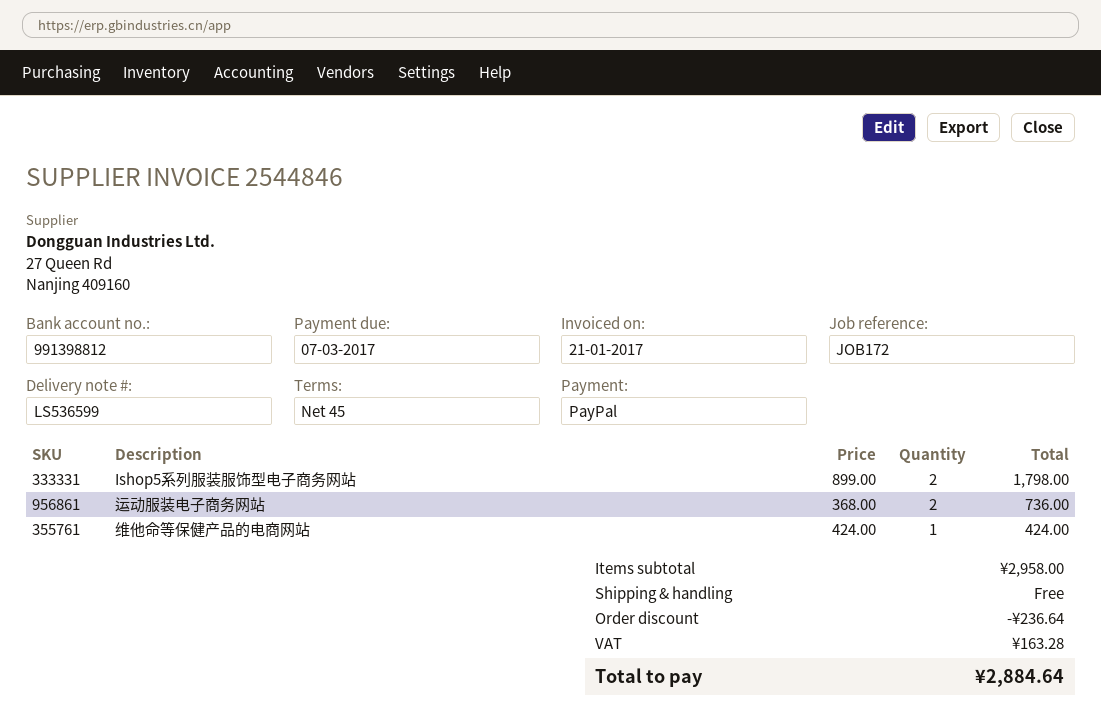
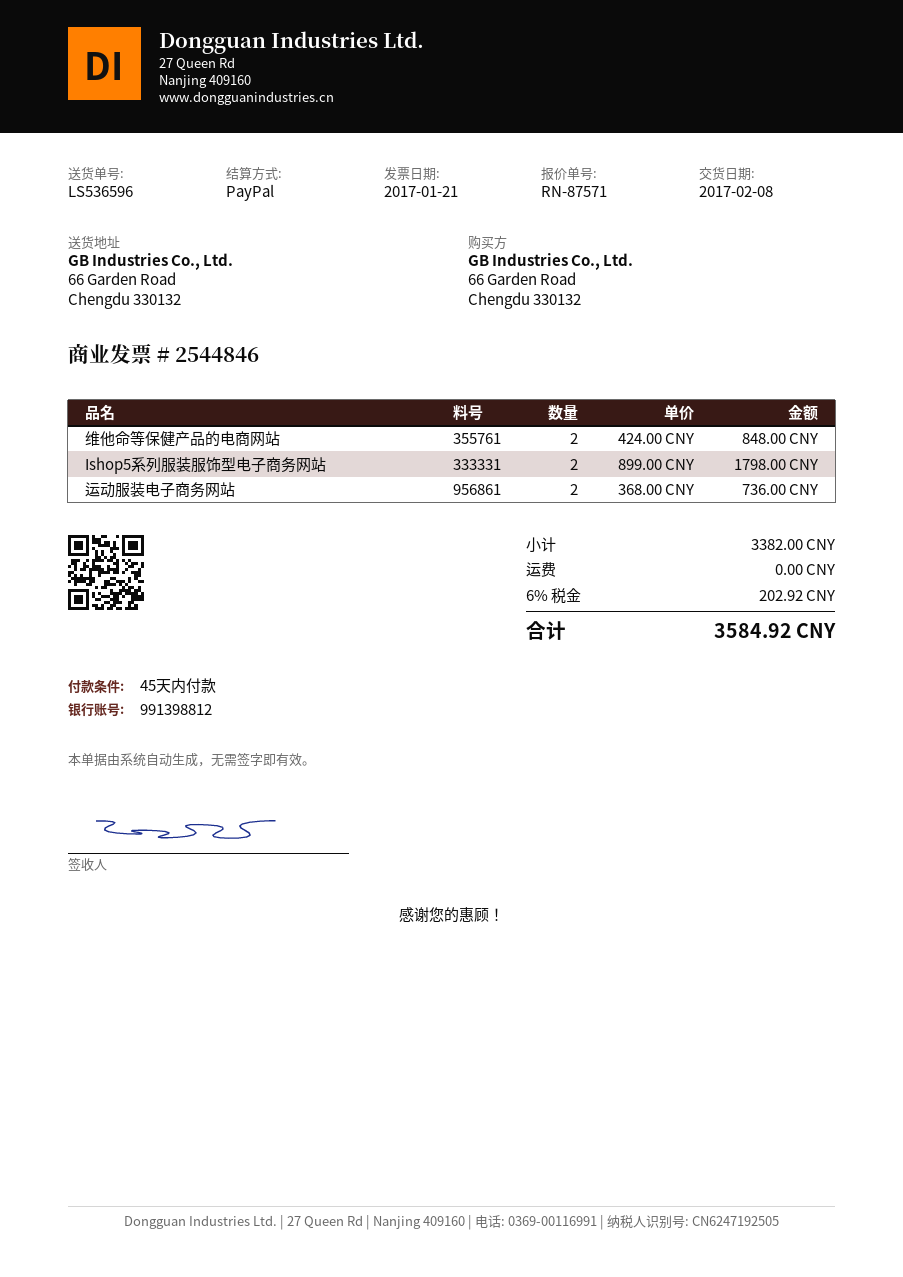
delivery note number: LS536599 -> LS536596
维他命等保健产品的电商网站: 1 x 424.00 = 424.00 -> 2 x 424.00 = 848.00
subtotal: 2958.00 -> 3382.00
discount: 236.64 -> none
tax: 163.28 -> 202.92
total: 2884.64 -> 3584.92

